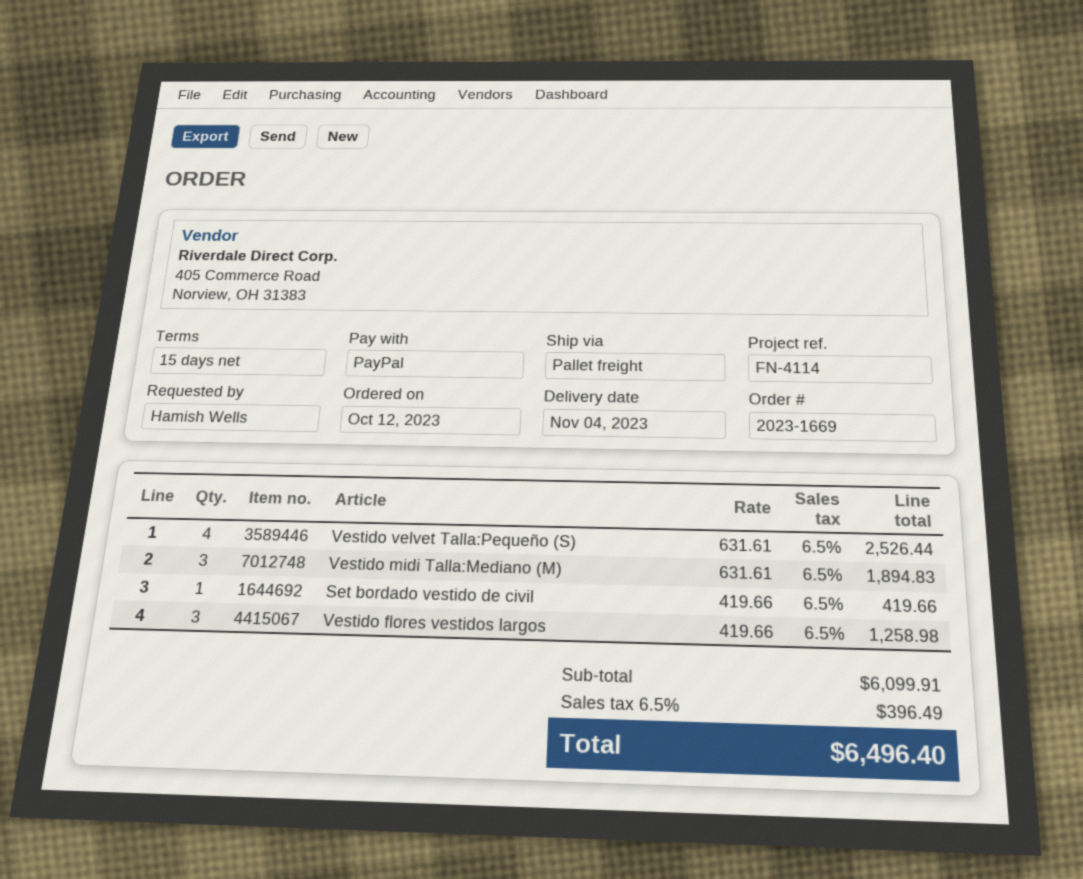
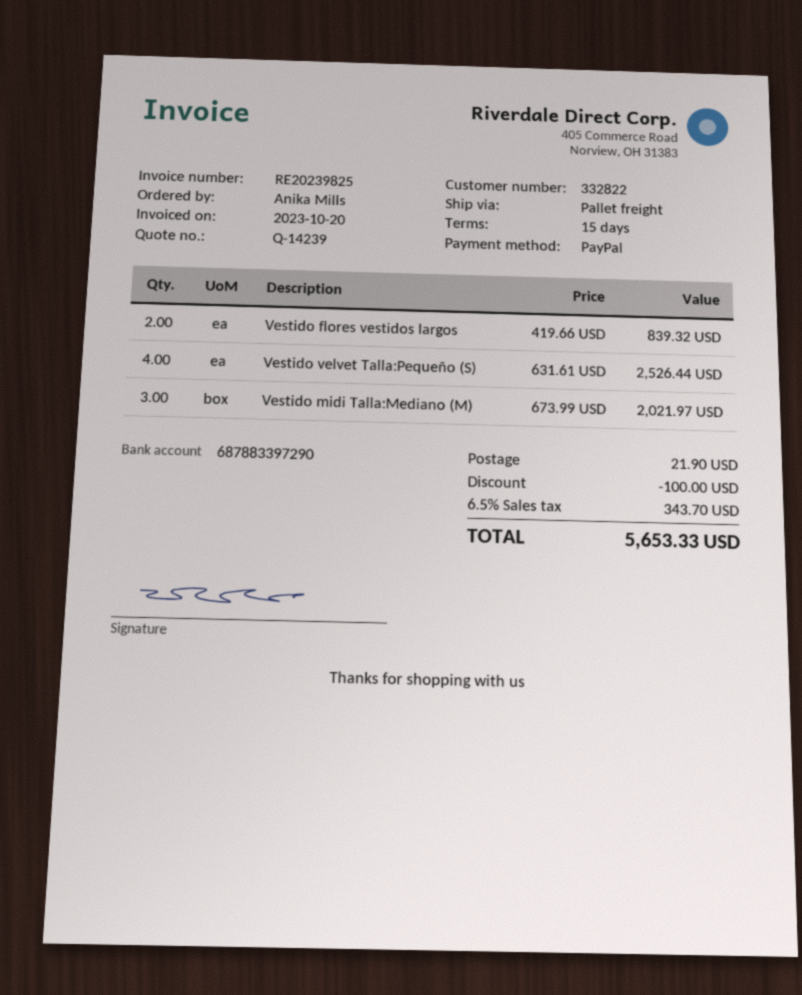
ordered by: Hamish Wells -> Anika Mills
Vestido midi Talla:Mediano (M): 3 x 631.61 = 1894.83 -> 3 x 673.99 = 2021.97
Set bordado vestido de civil: 1 x 419.66 = 419.66 -> none
Vestido flores vestidos largos: 3 x 419.66 = 1258.98 -> 2 x 419.66 = 839.32
discount: none -> 100.00
shipping: none -> 21.90
tax: 6.5% = 396.49 -> 6.5% = 343.70
total: 6496.40 -> 5653.33

